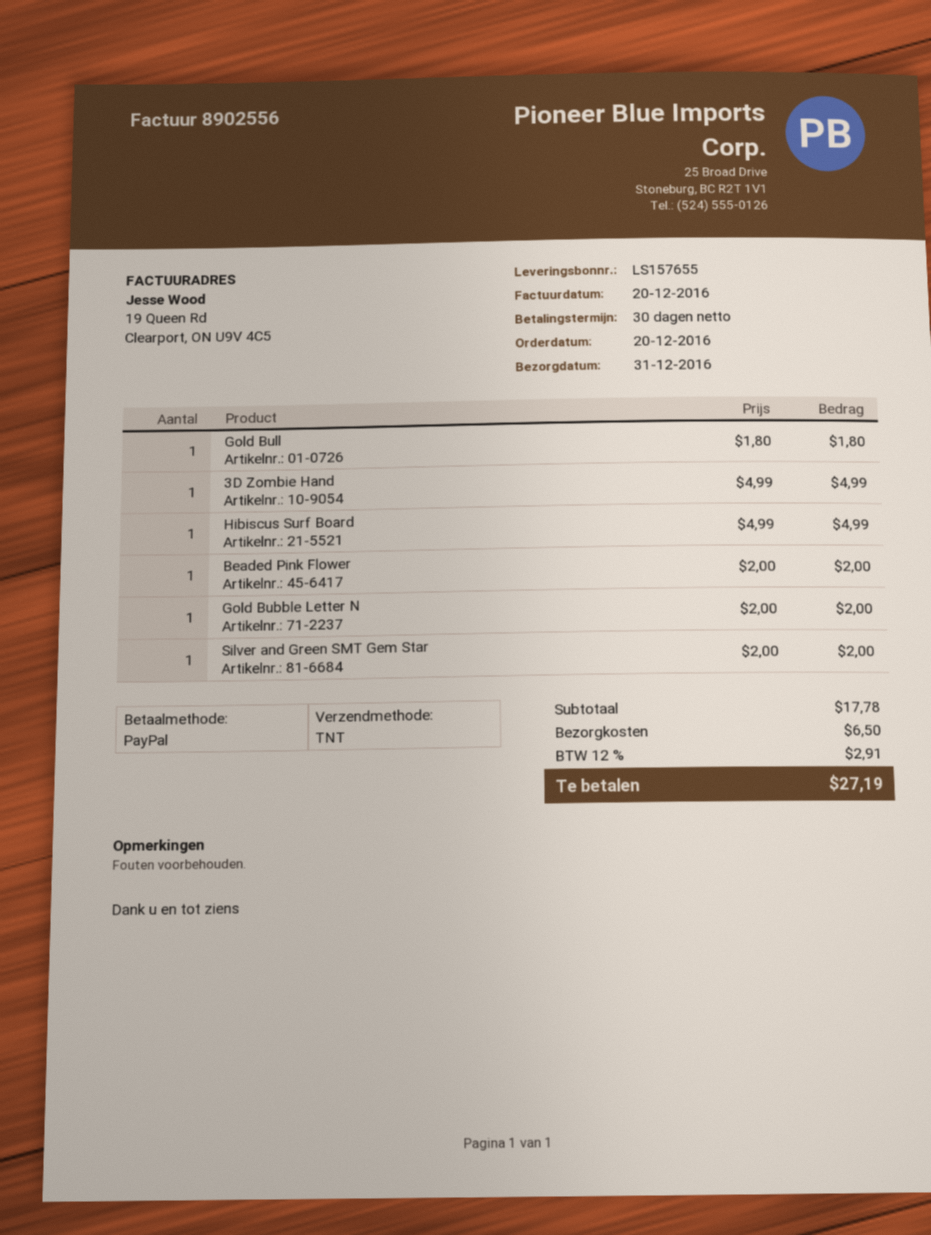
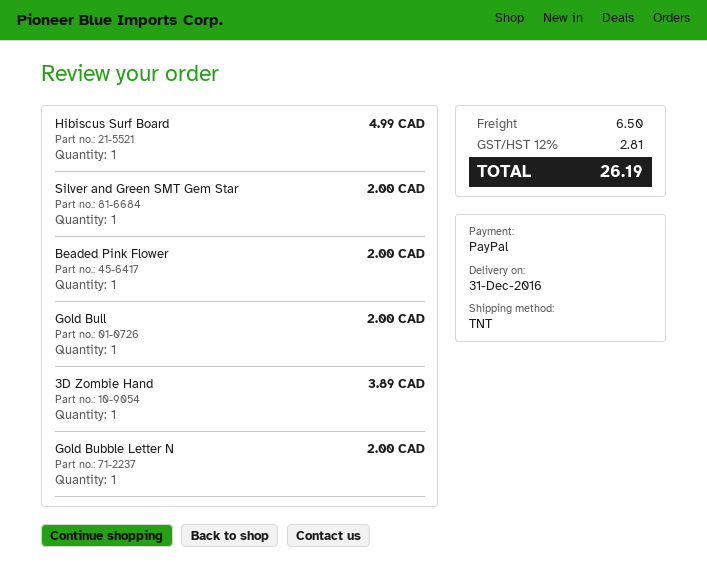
Gold Bull: 1 for 1.80 -> 1 for 2.00
3D Zombie Hand: 1 for 4.99 -> 1 for 3.89
tax: 12% = 2.91 -> 12% = 2.81
total: 27.19 -> 26.19

